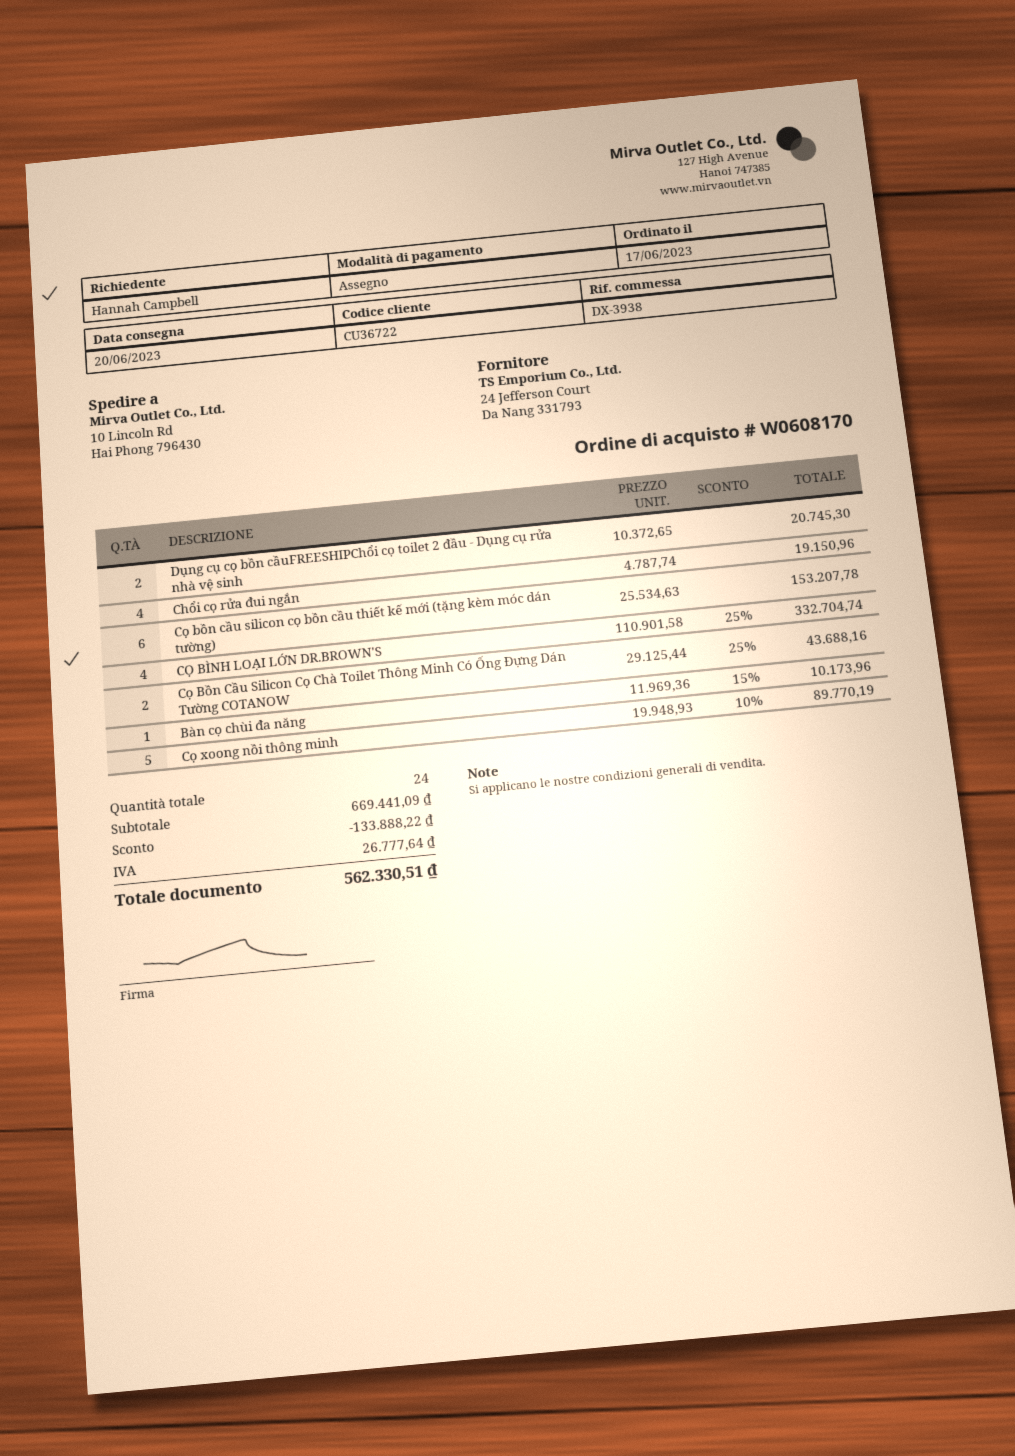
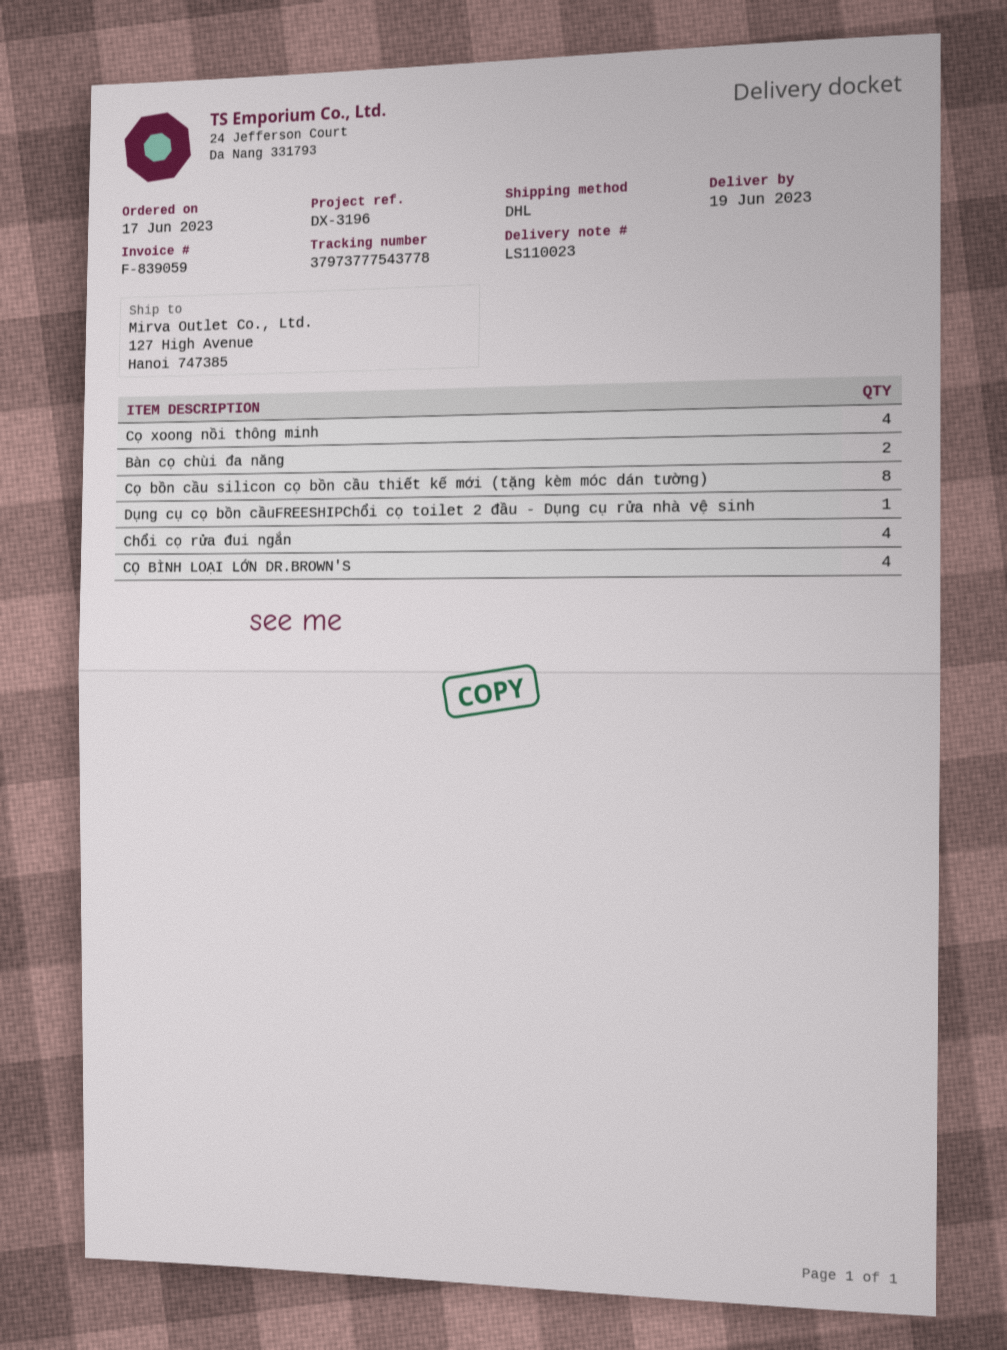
delivery date: 2023-06-20 -> 2023-06-19
reference: DX-3938 -> DX-3196
ship to: 10 Lincoln Rd, Hai Phong 796430 -> 127 High Avenue, Hanoi 747385
Dụng cụ cọ bồn cầuFREESHIPChổi cọ toilet 2 đầu - Dụng cụ rửa nhà vệ sinh: 2 -> 1
Cọ bồn cầu silicon cọ bồn cầu thiết kế mới (tặng kèm móc dán tường): 6 -> 8
Cọ Bồn Cầu Silicon Cọ Chà Toilet Thông Minh Có Ống Đựng Dán Tường COTANOW: 2 -> none
Bàn cọ chùi đa năng: 1 -> 2
Cọ xoong nồi thông minh: 5 -> 4

